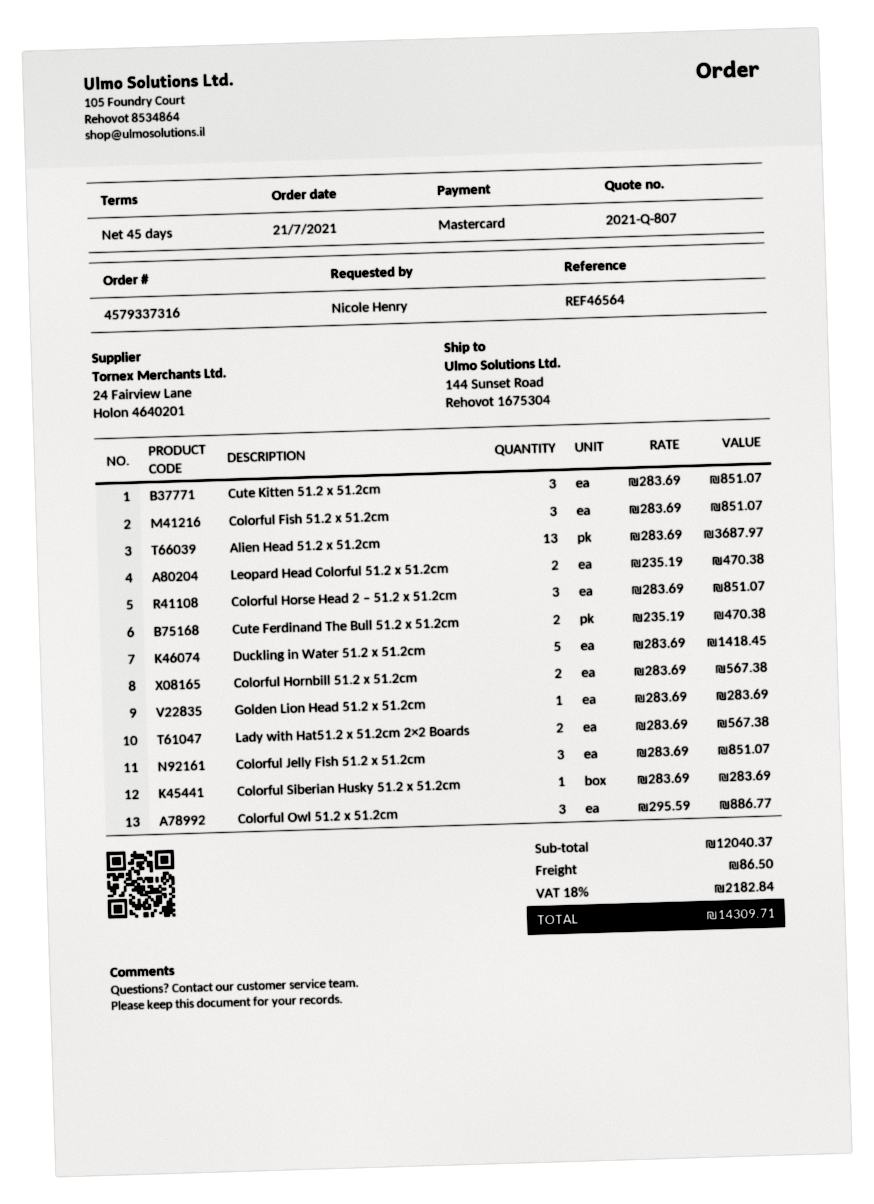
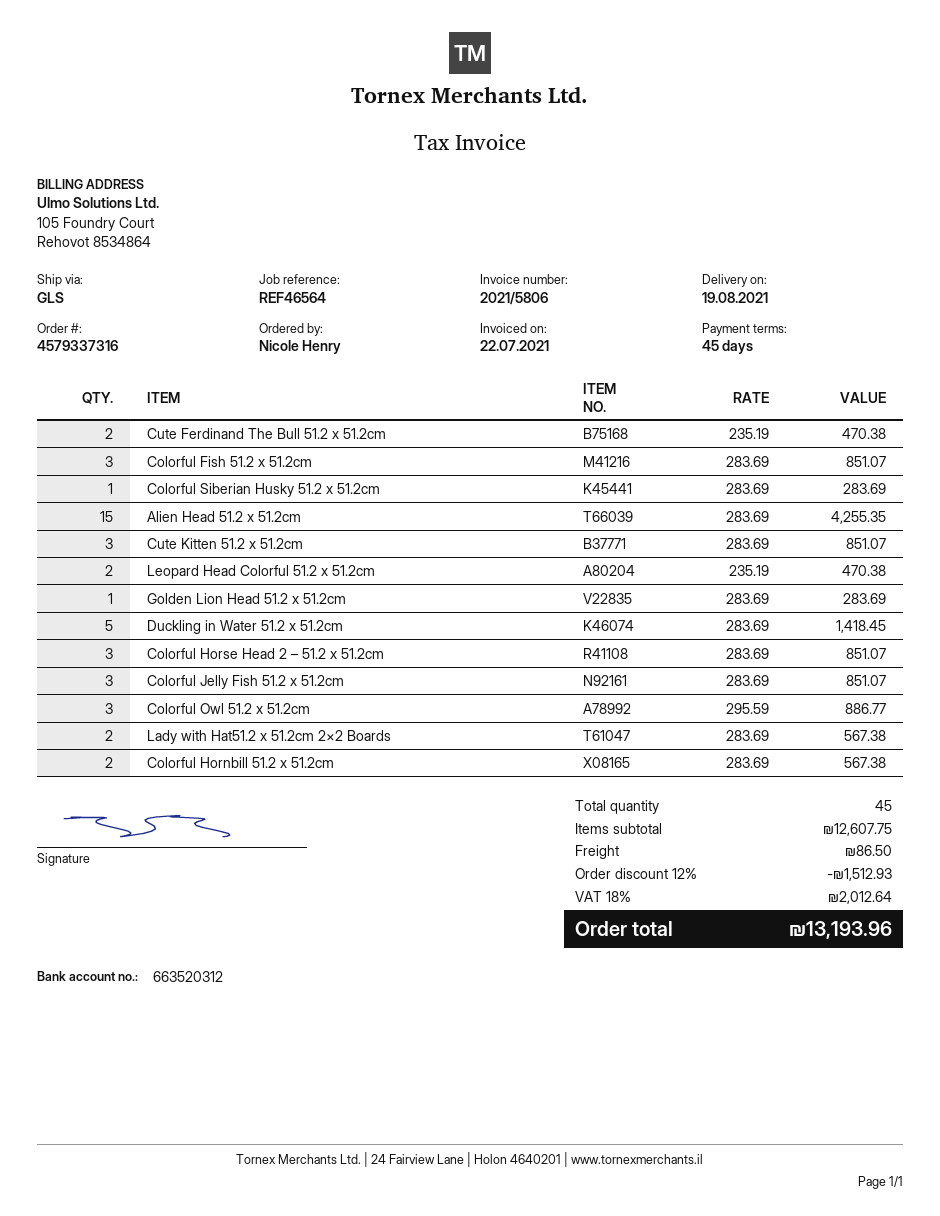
Alien Head 51.2 x 51.2cm: 13 x 283.69 = 3687.97 -> 15 x 283.69 = 4255.35
subtotal: 12040.37 -> 12607.75
discount: none -> 12% = 1512.93
tax: 18% = 2182.84 -> 18% = 2012.64
total: 14309.71 -> 13193.96

